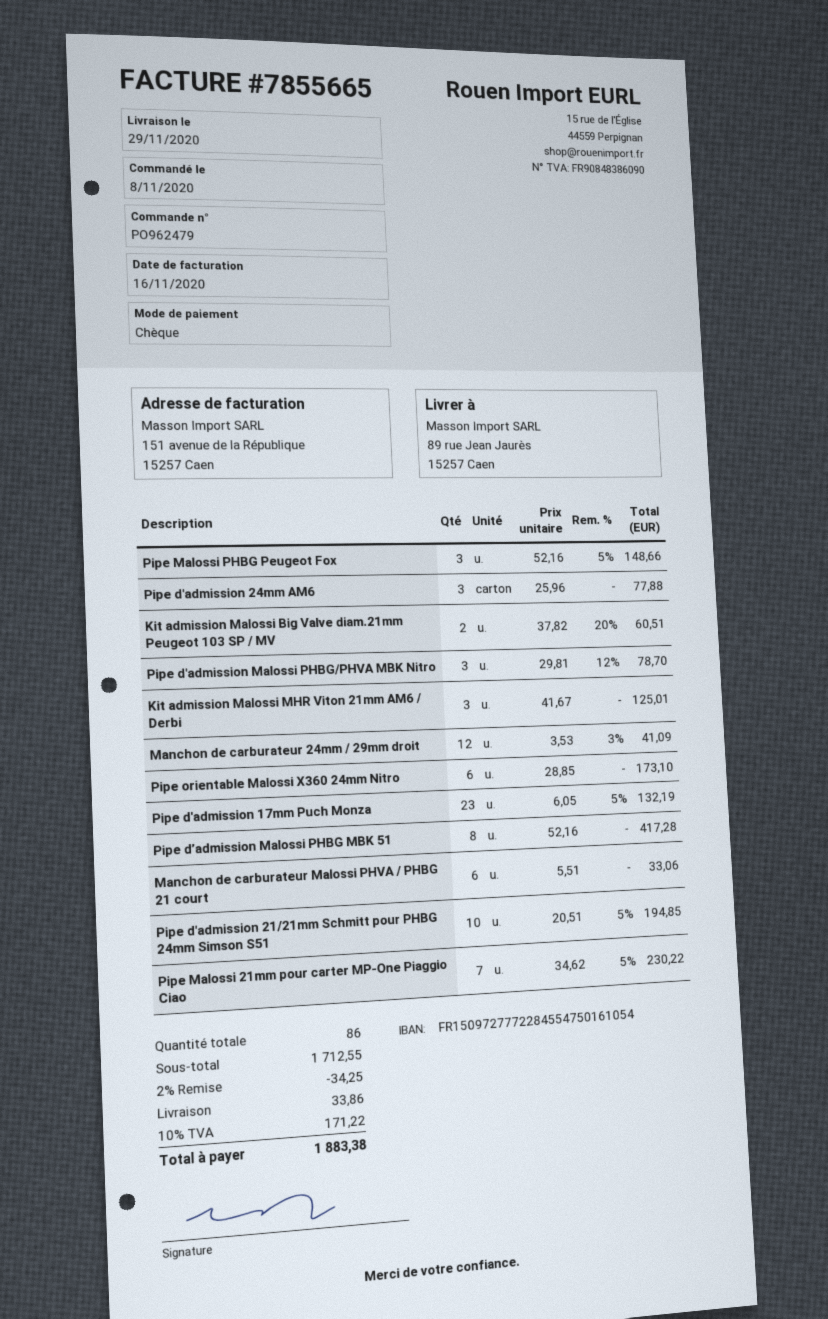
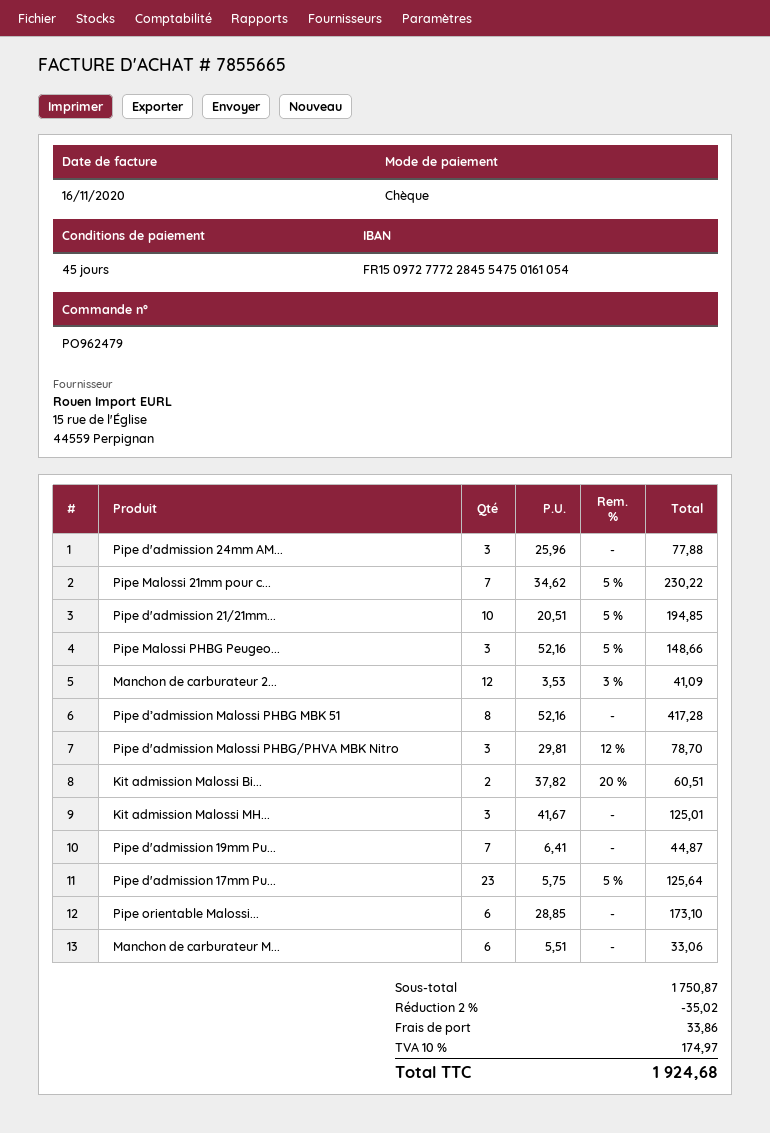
Pipe d'admission 17mm Puch Monza: 23 x 6.05 - 5% = 132.19 -> 23 x 5.75 - 5% = 125.64
Pipe d'admission 19mm Pu...: none -> 7 x 6.41 = 44.87
subtotal: 1712.55 -> 1750.87
discount: 2% = 34.25 -> 2% = 35.02
tax: 10% = 171.22 -> 10% = 174.97
total: 1883.38 -> 1924.68

